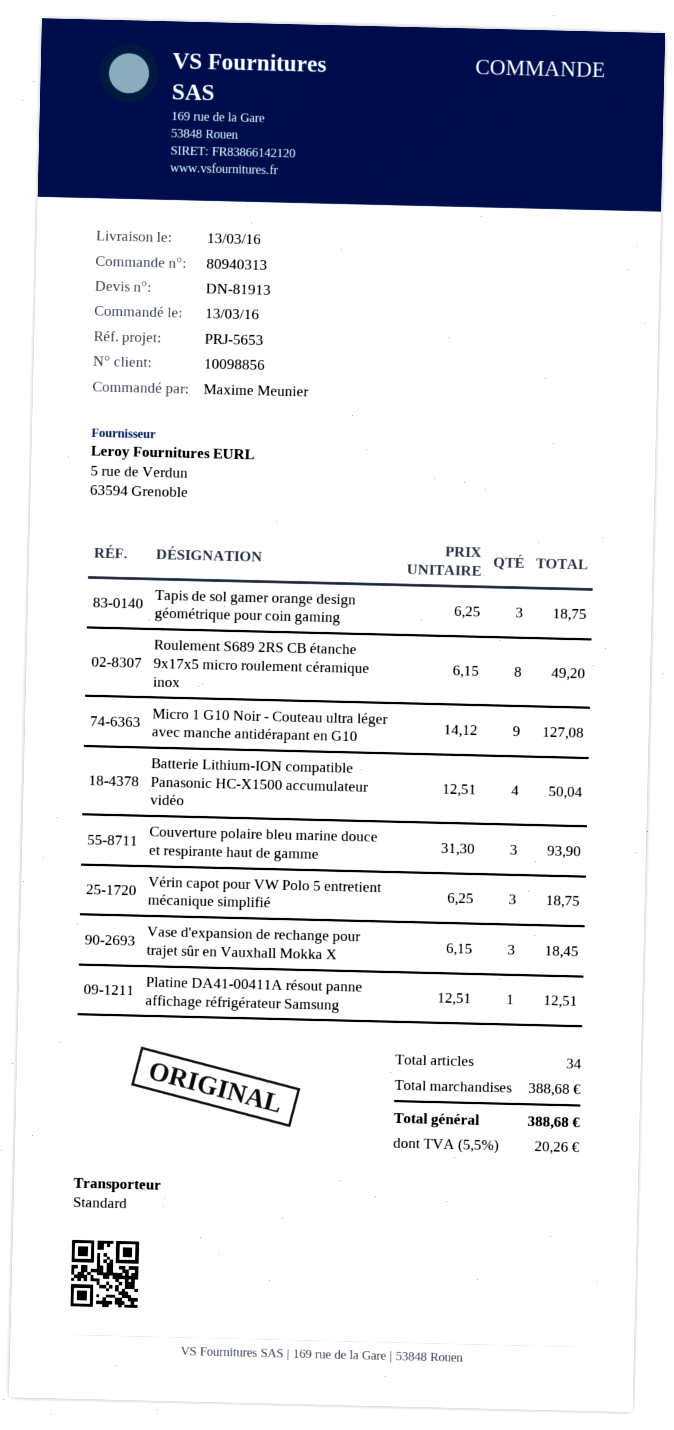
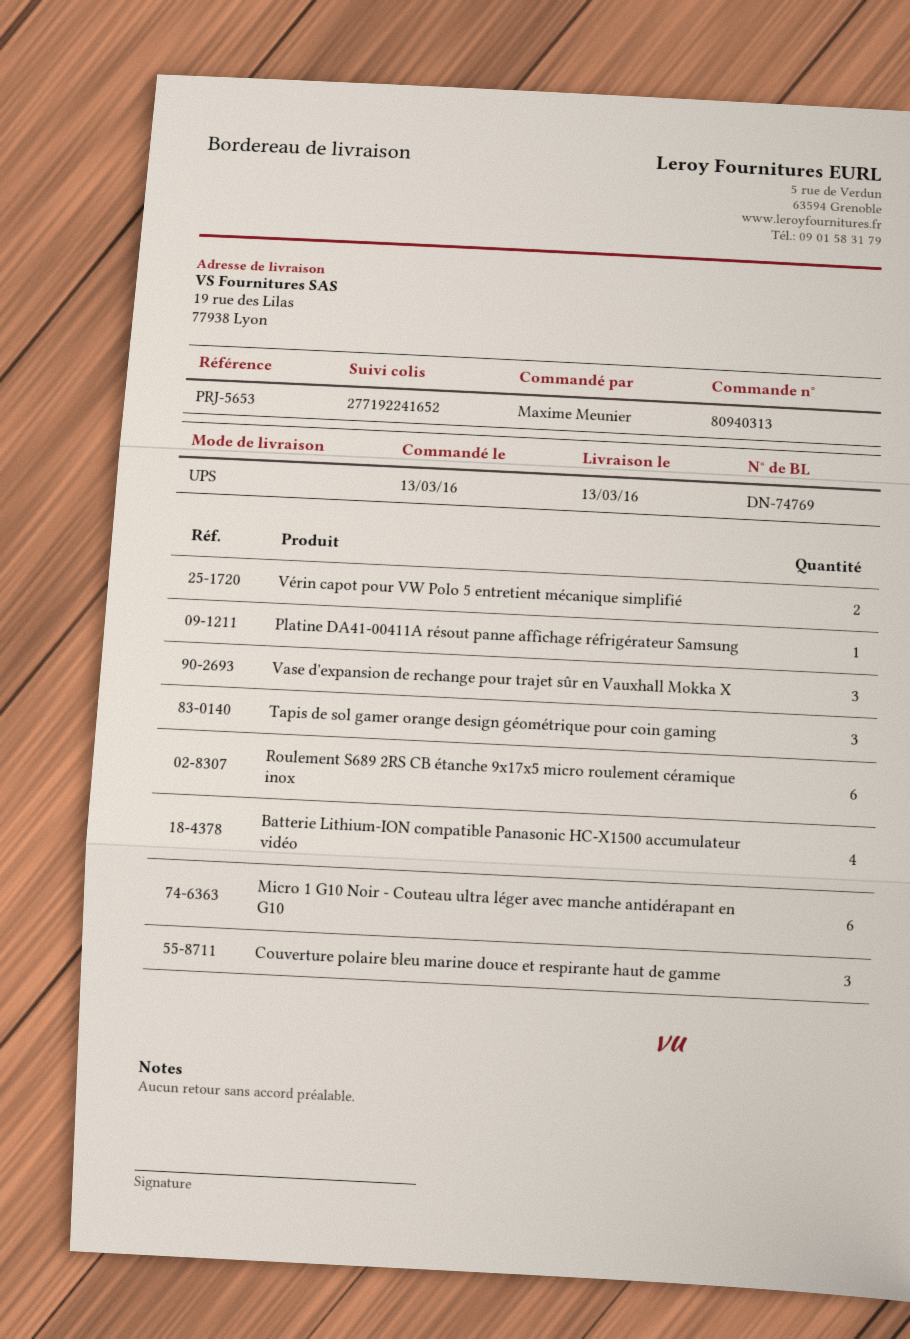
shipping method: standard -> UPS
Roulement S689 2RS CB étanche 9x17x5 micro roulement céramique inox: 8 -> 6
Micro 1 G10 Noir - Couteau ultra léger avec manche antidérapant en G10: 9 -> 6
Vérin capot pour VW Polo 5 entretient mécanique simplifié: 3 -> 2

